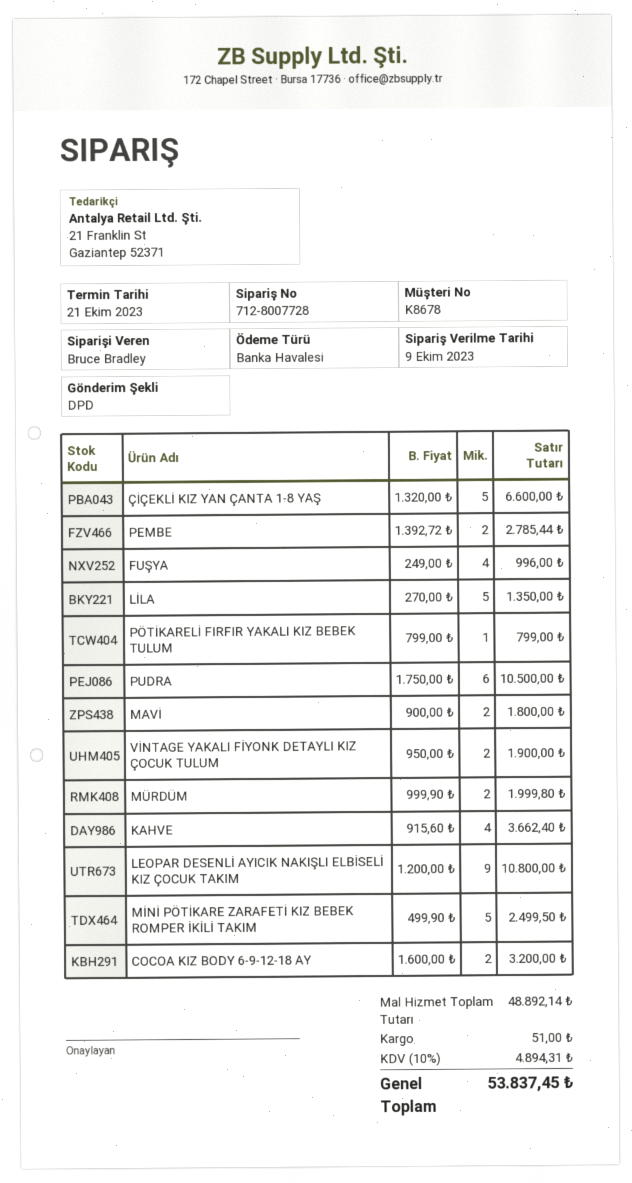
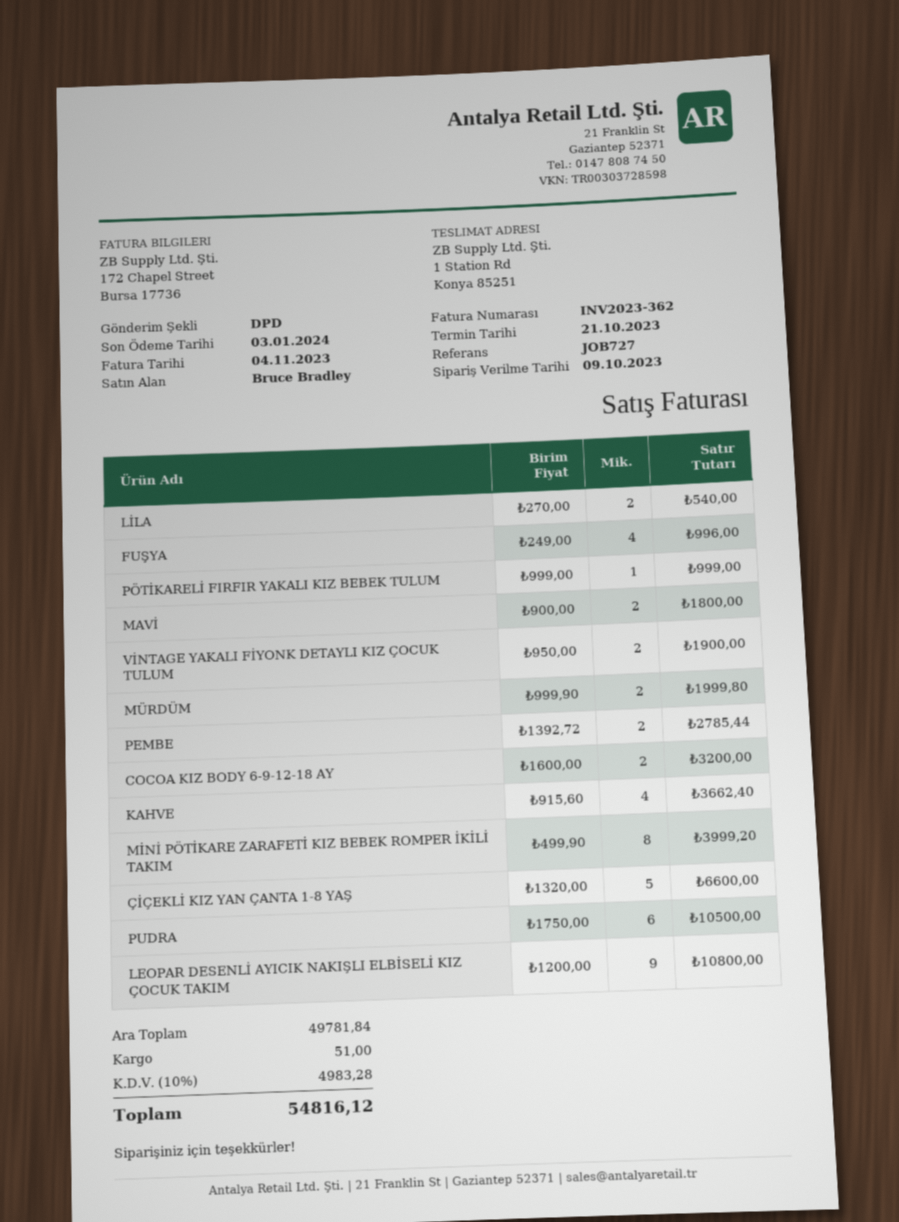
LİLA: 5 x 270.00 = 1350.00 -> 2 x 270.00 = 540.00
PÖTİKARELİ FIRFIR YAKALI KIZ BEBEK TULUM: 1 x 799.00 = 799.00 -> 1 x 999.00 = 999.00
MİNİ PÖTİKARE ZARAFETİ KIZ BEBEK ROMPER İKİLİ TAKIM: 5 x 499.90 = 2499.50 -> 8 x 499.90 = 3999.20
subtotal: 48892.14 -> 49781.84
tax: 10% = 4894.31 -> 10% = 4983.28
total: 53837.45 -> 54816.12

